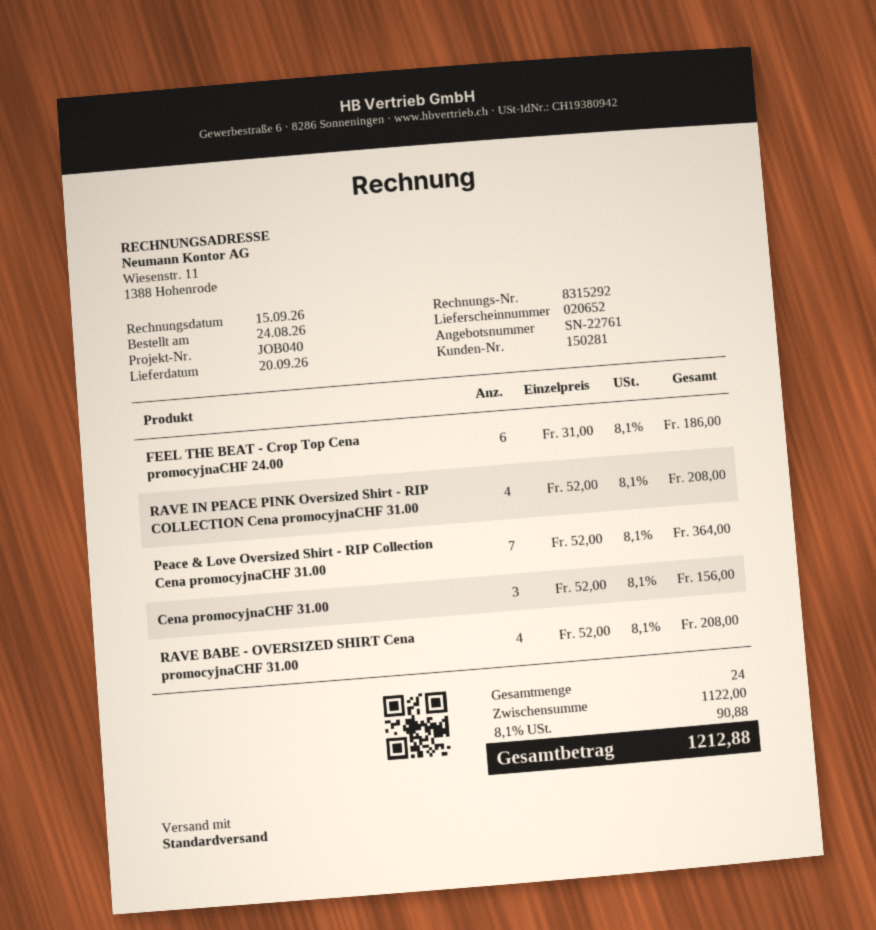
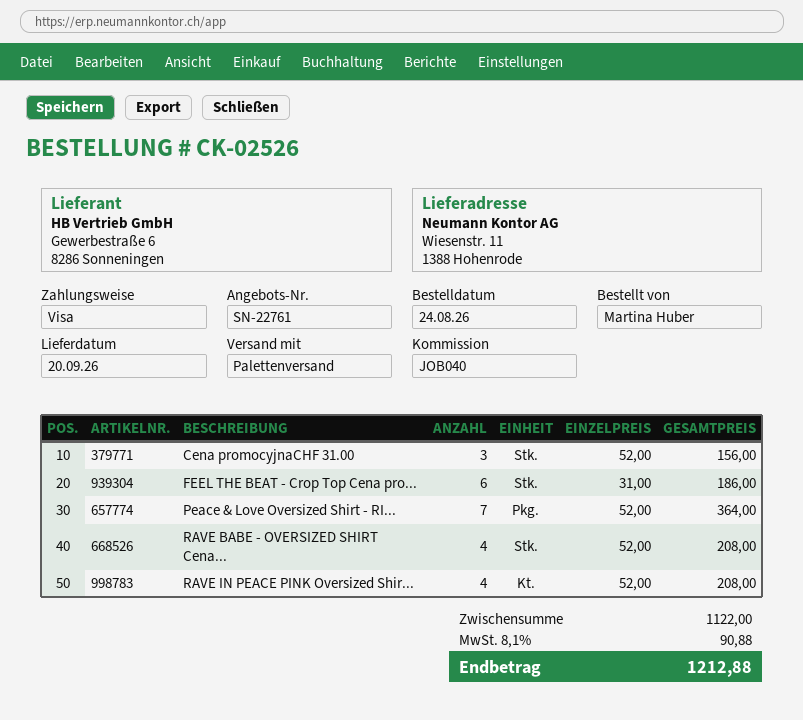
shipping method: standard -> pallet freight

